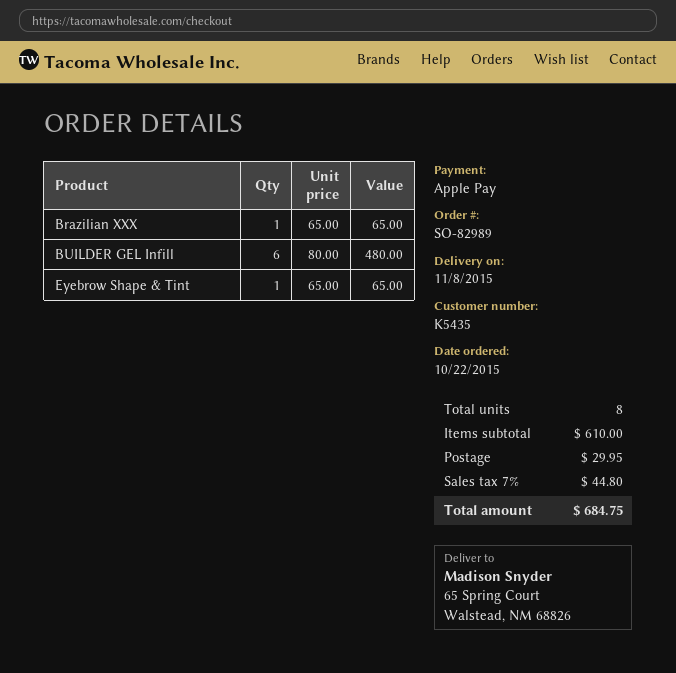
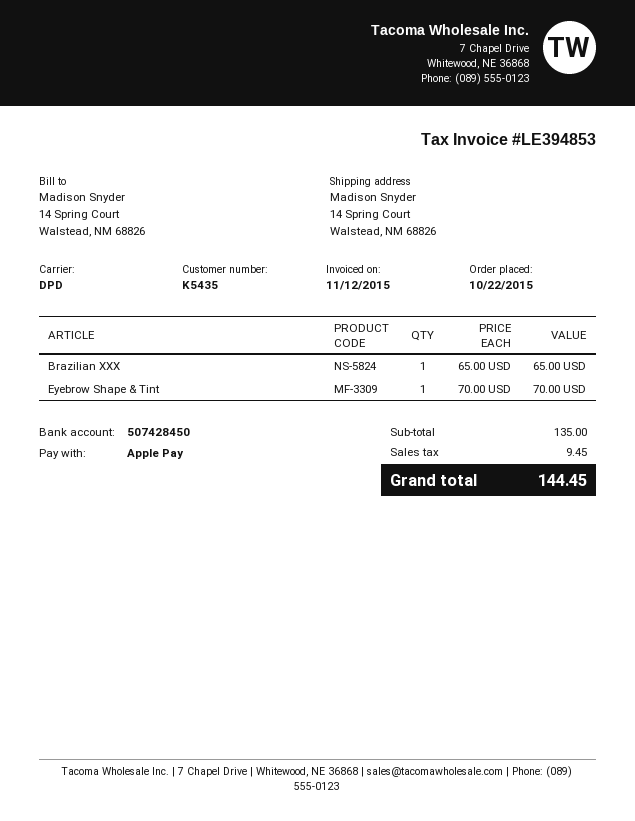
ship to: 65 Spring Court, Walstead, NM 68826 -> 14 Spring Court, Walstead, NM 68826
BUILDER GEL Infill: 6 x 80.00 = 480.00 -> none
Eyebrow Shape & Tint: 1 x 65.00 = 65.00 -> 1 x 70.00 = 70.00
subtotal: 610.00 -> 135.00
shipping: 29.95 -> none
tax: 44.80 -> 9.45
total: 684.75 -> 144.45

